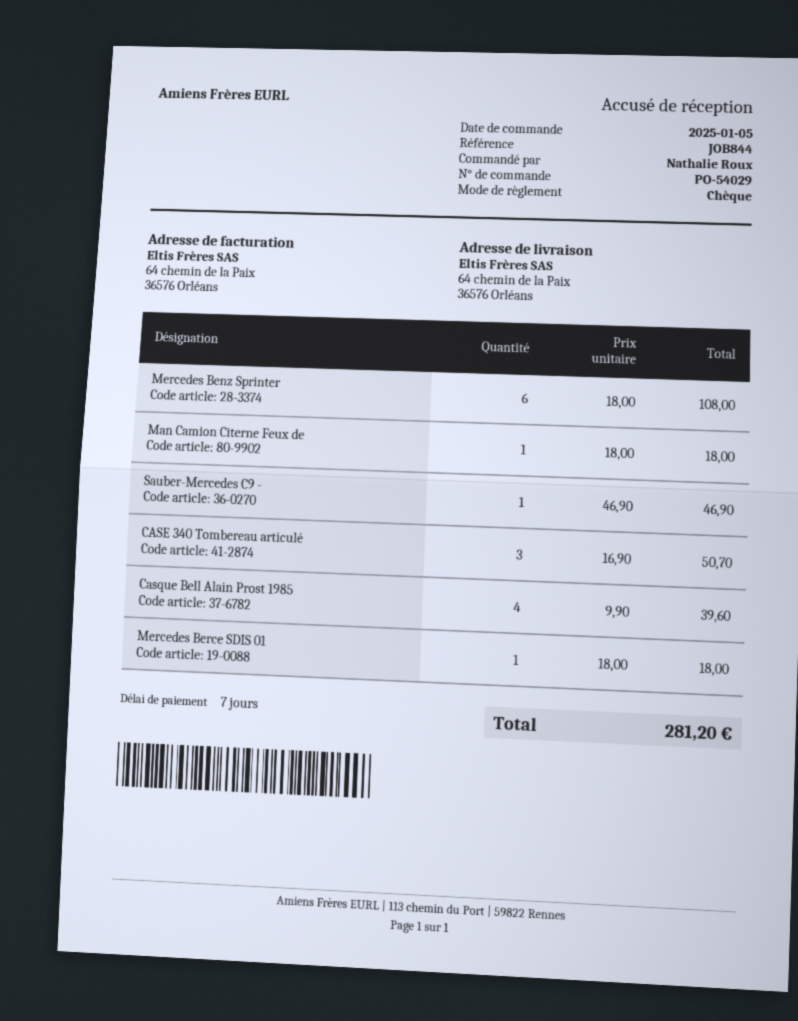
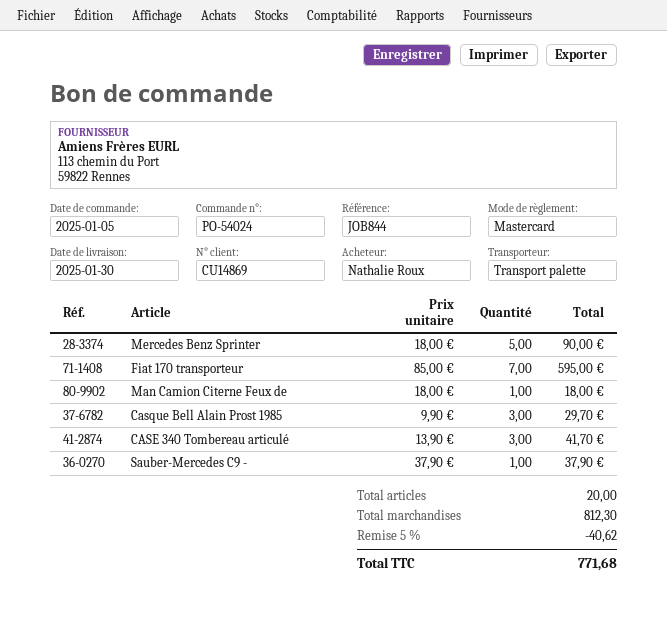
order number: PO-54029 -> PO-54024
payment method: cheque -> Mastercard
Mercedes Benz Sprinter: 6 x 18.00 = 108.00 -> 5 x 18.00 = 90.00
Sauber-Mercedes C9 -: 1 x 46.90 = 46.90 -> 1 x 37.90 = 37.90
CASE 340 Tombereau articulé: 3 x 16.90 = 50.70 -> 3 x 13.90 = 41.70
Casque Bell Alain Prost 1985: 4 x 9.90 = 39.60 -> 3 x 9.90 = 29.70
Mercedes Berce SDIS 01: 1 x 18.00 = 18.00 -> none
Fiat 170 transporteur: none -> 7 x 85.00 = 595.00
discount: none -> 5% = 40.62
total: 281.20 -> 771.68

